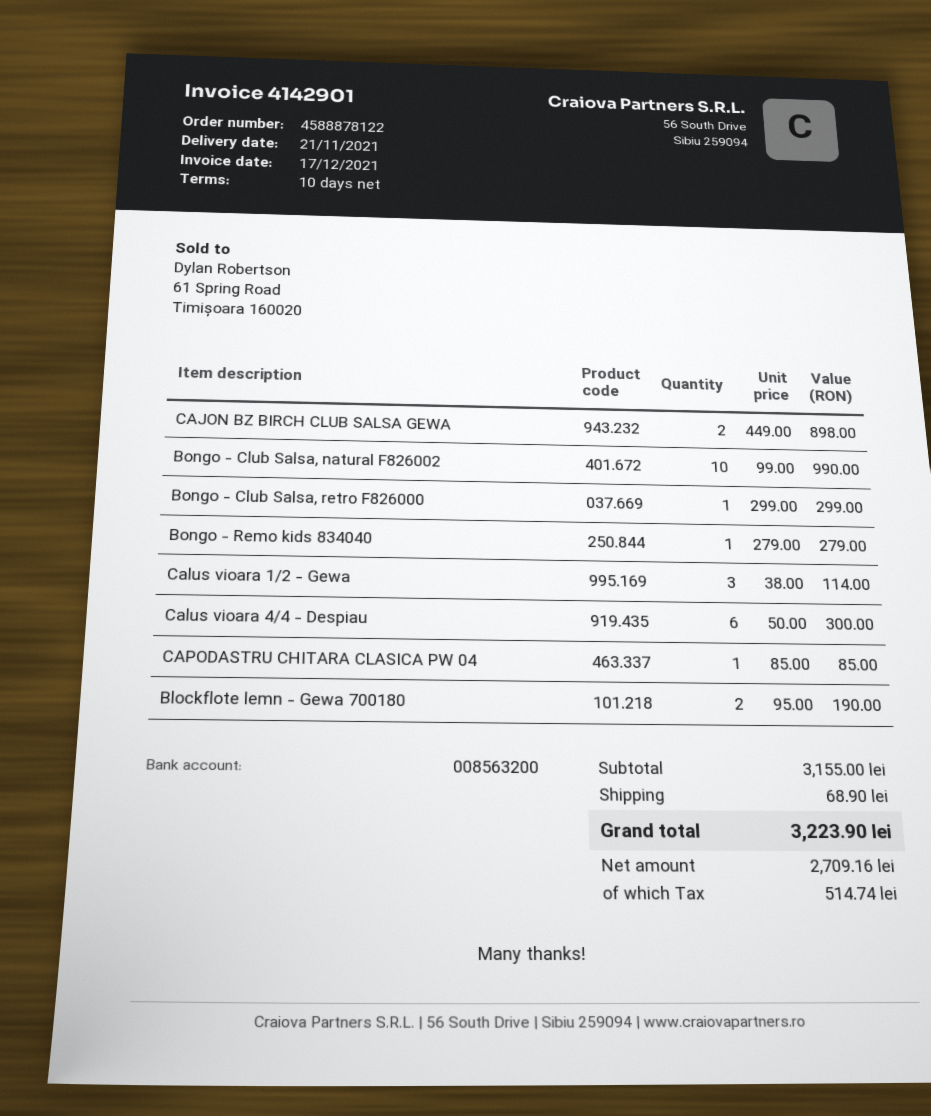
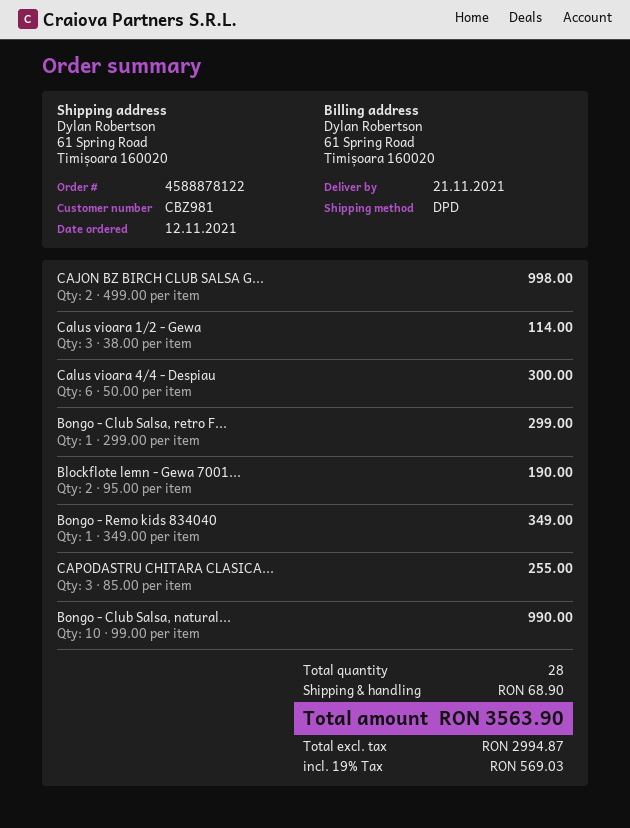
CAJON BZ BIRCH CLUB SALSA GEWA: 2 x 449.00 = 898.00 -> 2 x 499.00 = 998.00
Bongo - Remo kids 834040: 1 x 279.00 = 279.00 -> 1 x 349.00 = 349.00
CAPODASTRU CHITARA CLASICA PW 04: 1 x 85.00 = 85.00 -> 3 x 85.00 = 255.00
net: 2709.16 -> 2994.87
tax: 514.74 -> 569.03
total: 3223.90 -> 3563.90

